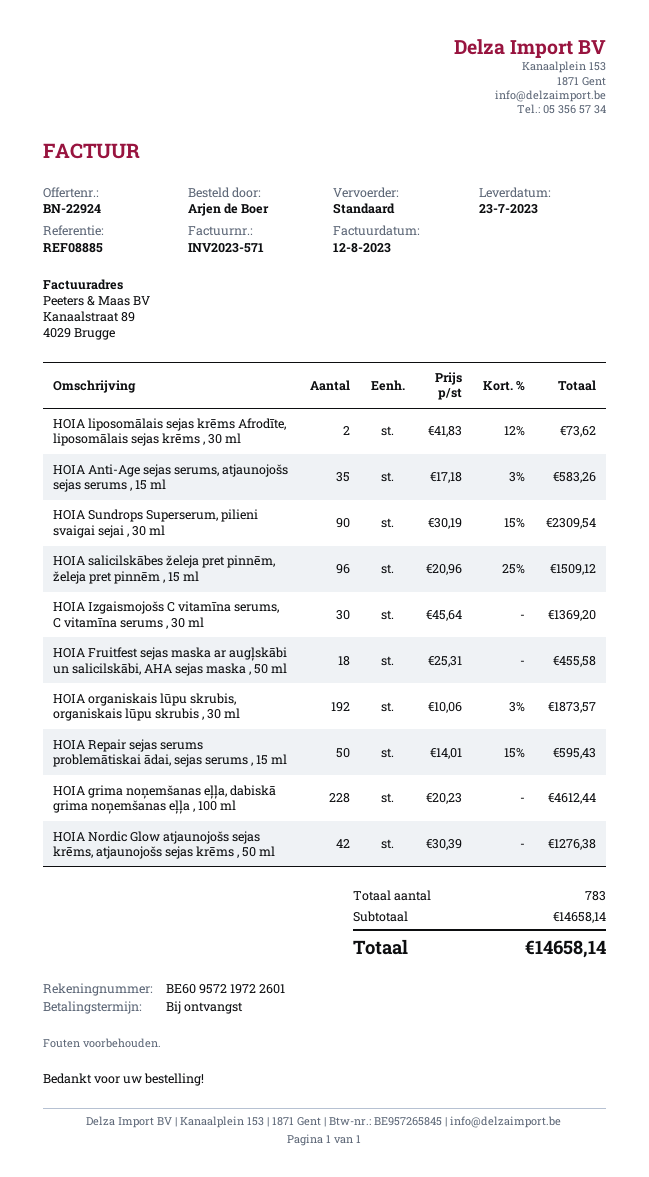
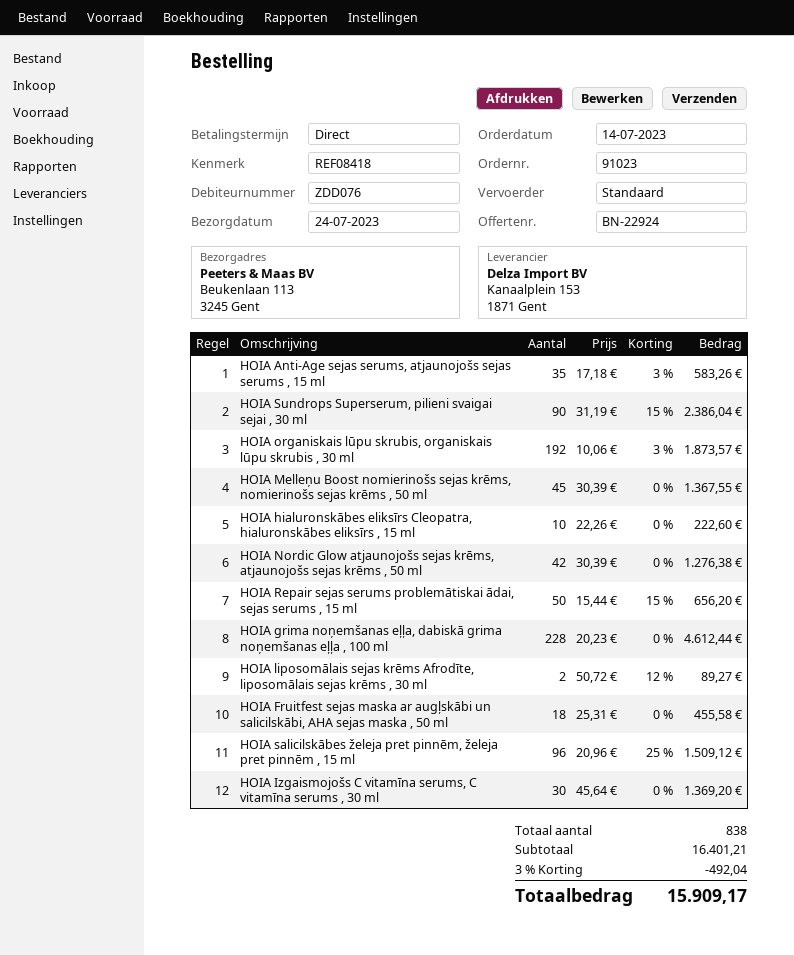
delivery date: 2023-07-23 -> 2023-07-24
reference: REF08885 -> REF08418
HOIA liposomālais sejas krēms Afrodīte, liposomālais sejas krēms , 30 ml: 2 x 41.83 - 12% = 73.62 -> 2 x 50.72 - 12% = 89.27
HOIA Sundrops Superserum, pilieni svaigai sejai , 30 ml: 90 x 30.19 - 15% = 2309.54 -> 90 x 31.19 - 15% = 2386.04
HOIA Repair sejas serums problemātiskai ādai, sejas serums , 15 ml: 50 x 14.01 - 15% = 595.43 -> 50 x 15.44 - 15% = 656.20
HOIA Melleņu Boost nomierinošs sejas krēms, nomierinošs sejas krēms , 50 ml: none -> 45 x 30.39 = 1367.55
HOIA hialuronskābes eliksīrs Cleopatra, hialuronskābes eliksīrs , 15 ml: none -> 10 x 22.26 = 222.60
total quantity: 783 -> 838
subtotal: 14658.14 -> 16401.21
discount: none -> 3% = 492.04
total: 14658.14 -> 15909.17

